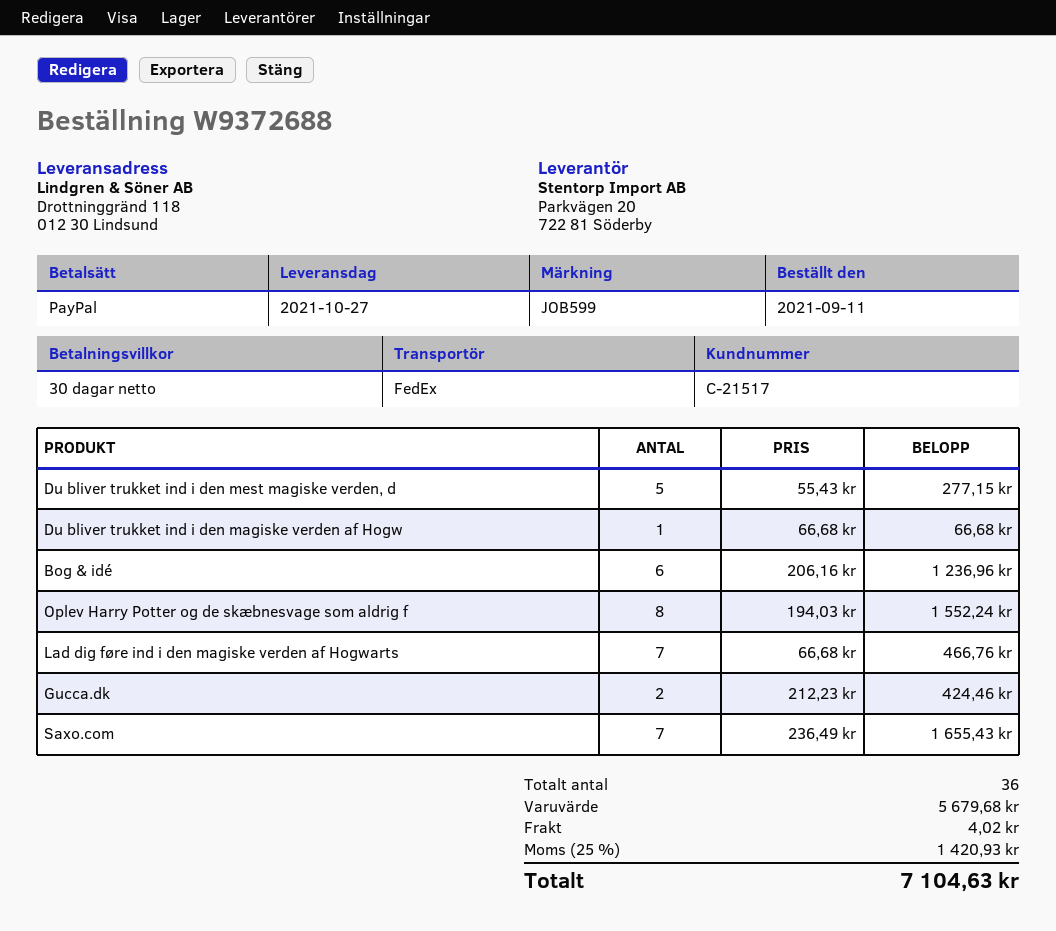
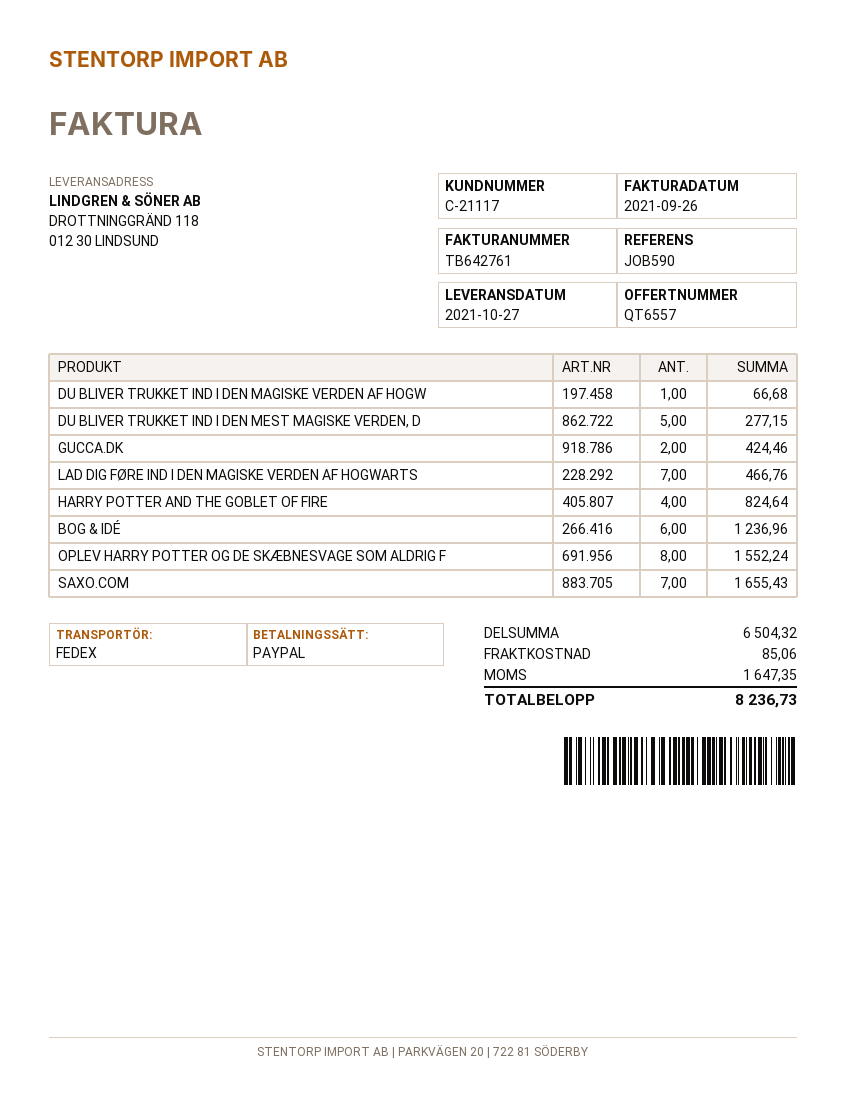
customer number: C-21517 -> C-21117
reference: JOB599 -> JOB590
HARRY POTTER AND THE GOBLET OF FIRE: none -> 4 for 824.64
subtotal: 5679.68 -> 6504.32
shipping: 4.02 -> 85.06
tax: 1420.93 -> 1647.35
total: 7104.63 -> 8236.73

